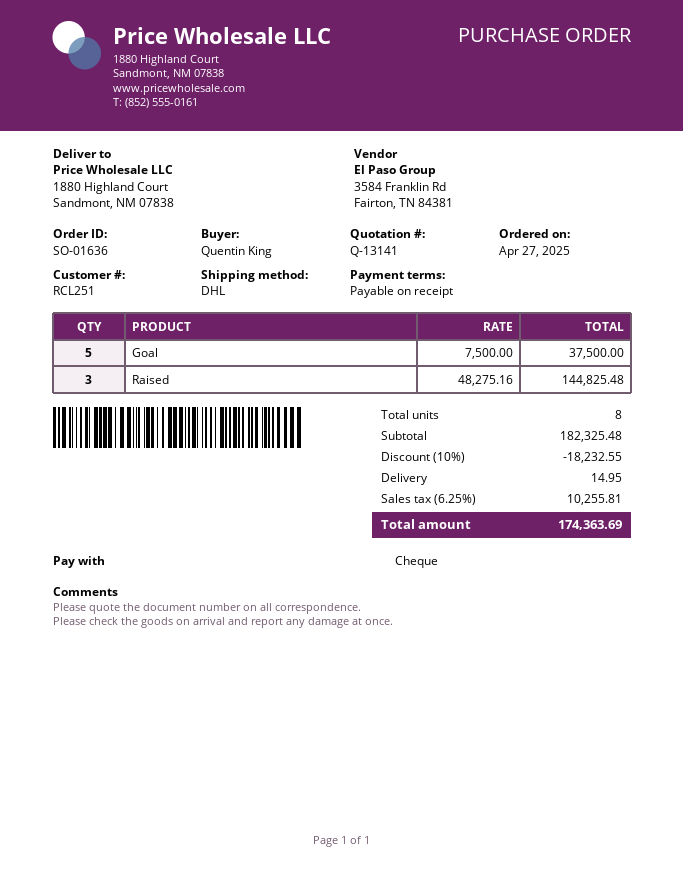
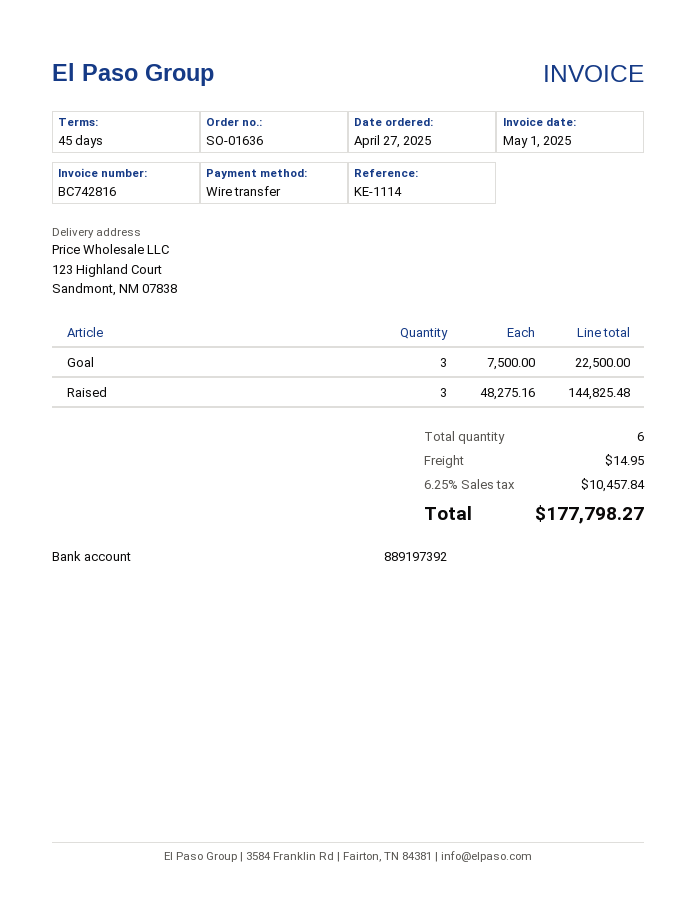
payment terms: on receipt -> 45 days
payment method: cheque -> bank transfer
ship to: 1880 Highland Court, Sandmont, NM 07838 -> 123 Highland Court, Sandmont, NM 07838
Goal: 5 x 7500.00 = 37500.00 -> 3 x 7500.00 = 22500.00
total quantity: 8 -> 6
discount: 10% = 18232.55 -> none
tax: 6.25% = 10255.81 -> 6.25% = 10457.84
total: 174363.69 -> 177798.27

